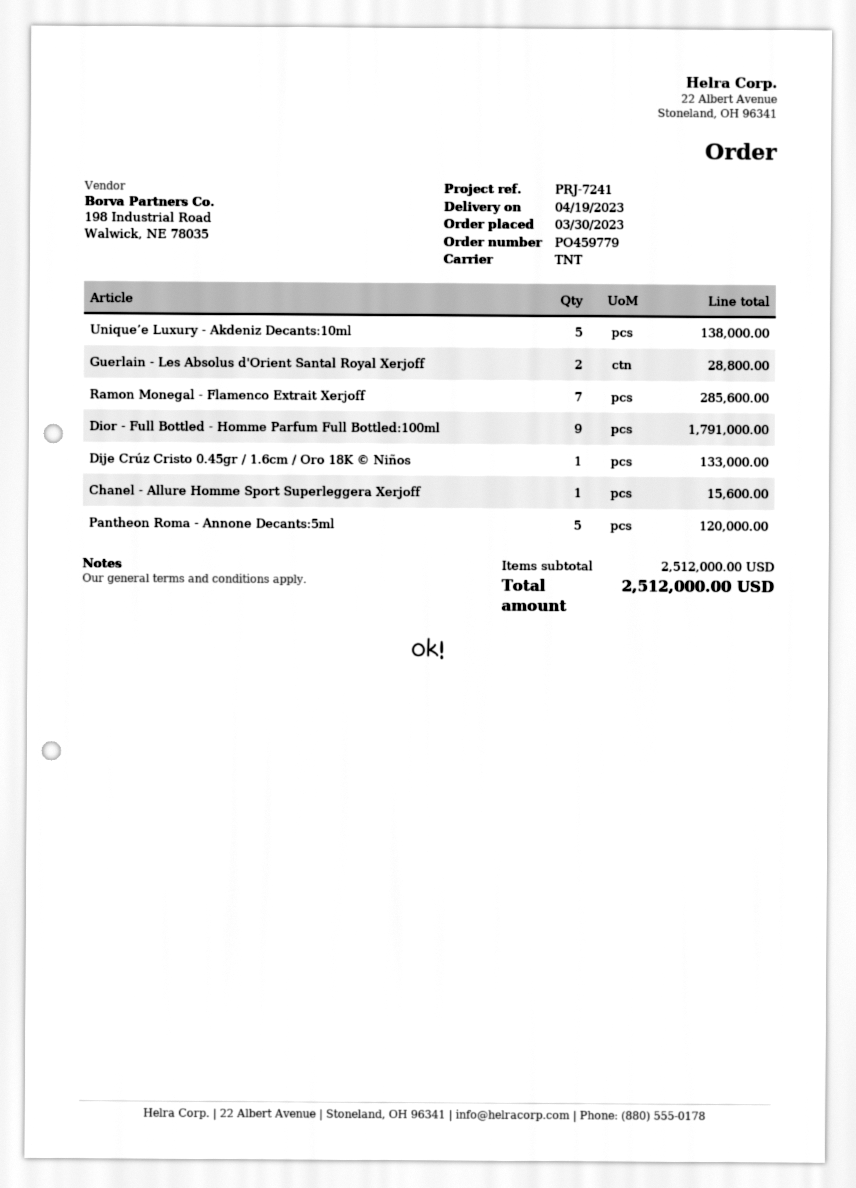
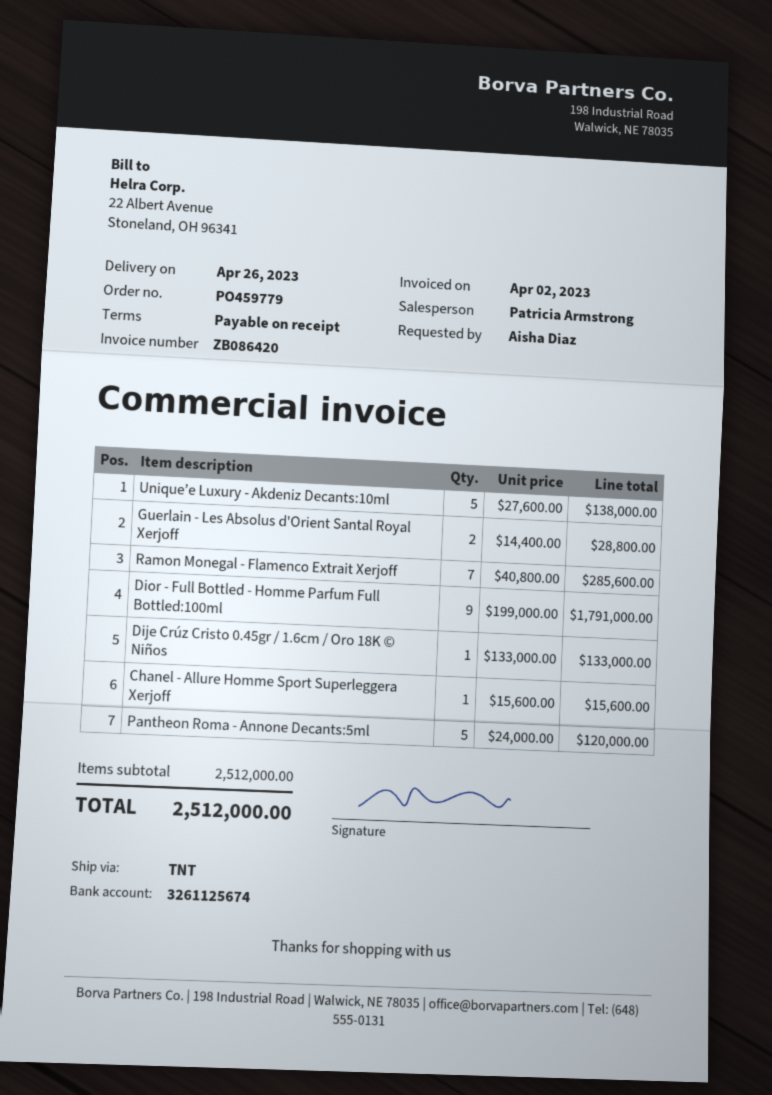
delivery date: 2023-04-19 -> 2023-04-26

